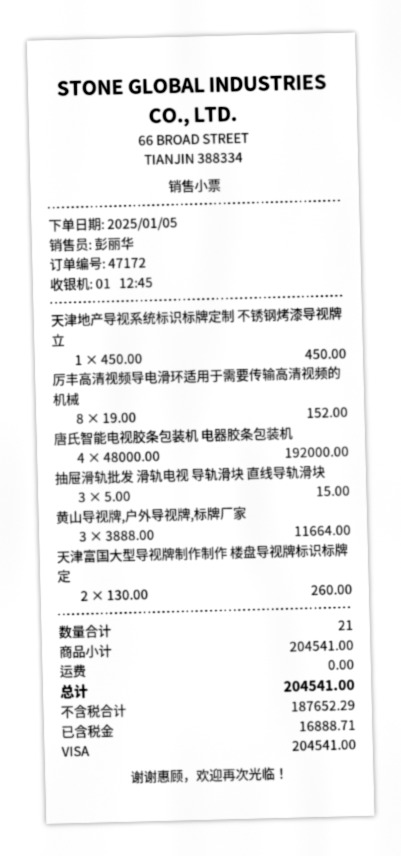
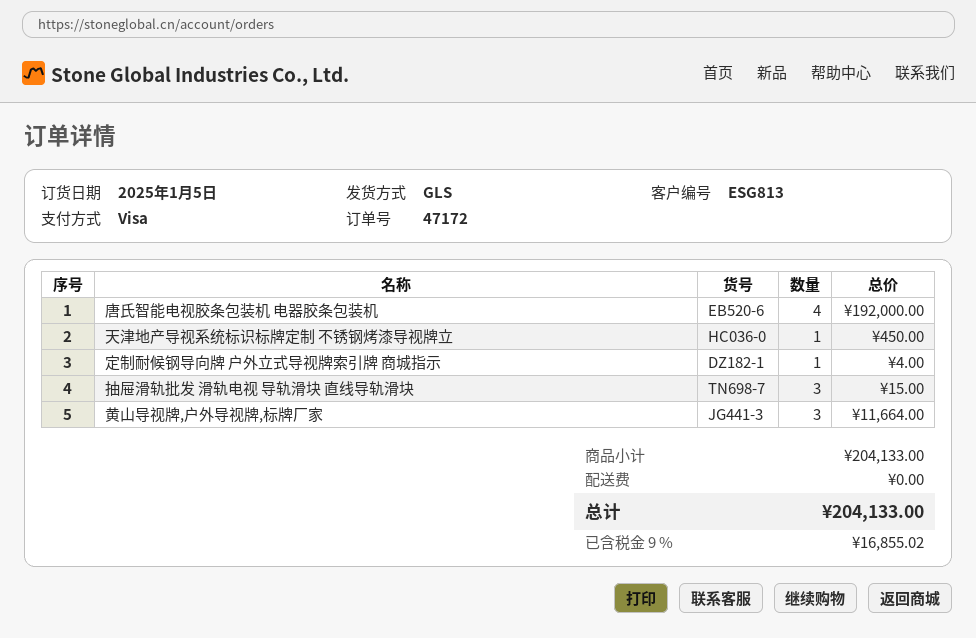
厉丰高清视频导电滑环适用于需要传输高清视频的机械: 8 for 152.00 -> none
天津富国大型导视牌制作制作 楼盘导视牌标识标牌定: 2 for 260.00 -> none
定制耐候钢导向牌 户外立式导视牌索引牌 商城指示: none -> 1 for 4.00
subtotal: 204541.00 -> 204133.00
tax: 16888.71 -> 16855.02
total: 204541.00 -> 204133.00

